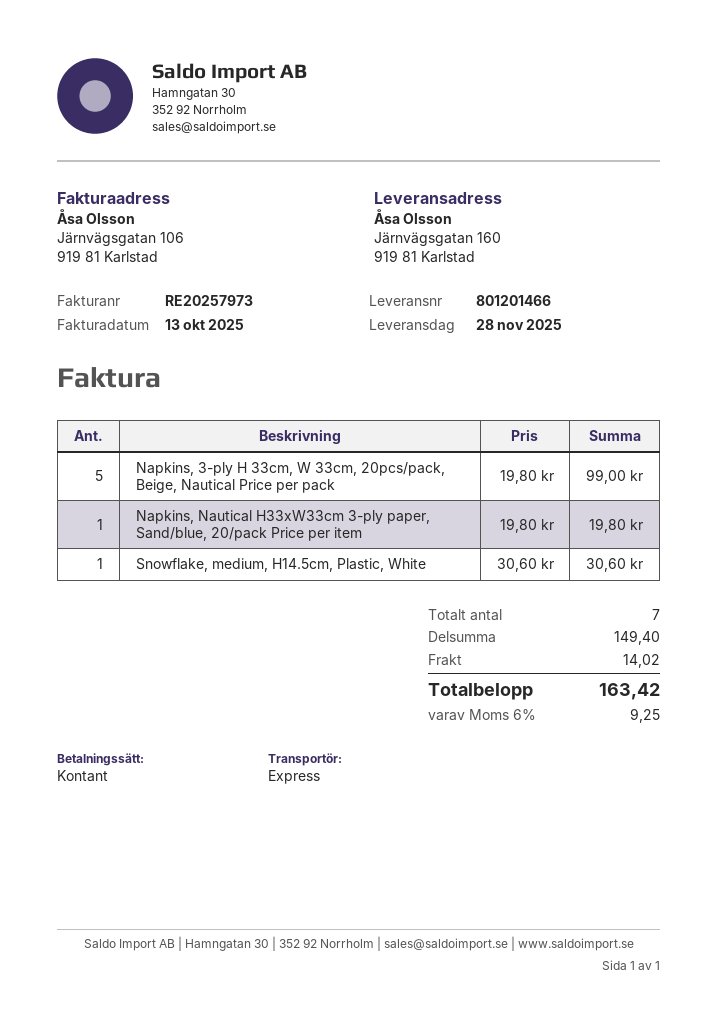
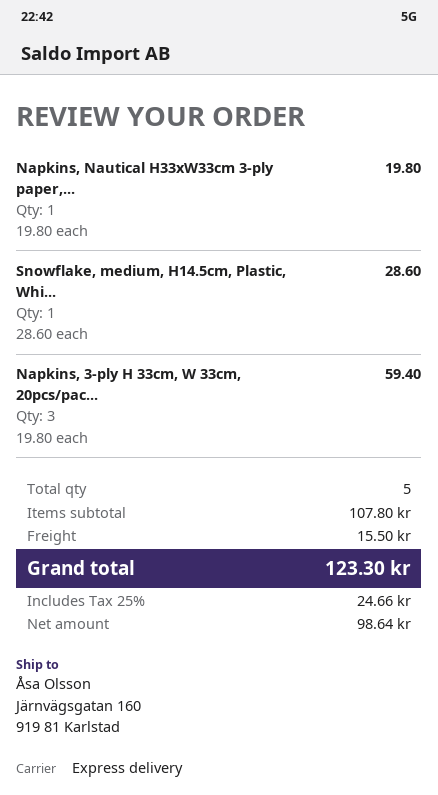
Napkins, 3-ply H 33cm, W 33cm, 20pcs/pack, Beige, Nautical Price per pack: 5 x 19.80 = 99.00 -> 3 x 19.80 = 59.40
Snowflake, medium, H14.5cm, Plastic, White: 1 x 30.60 = 30.60 -> 1 x 28.60 = 28.60
total quantity: 7 -> 5
subtotal: 149.40 -> 107.80
shipping: 14.02 -> 15.50
tax: 6% = 9.25 -> 25% = 24.66
total: 163.42 -> 123.30

